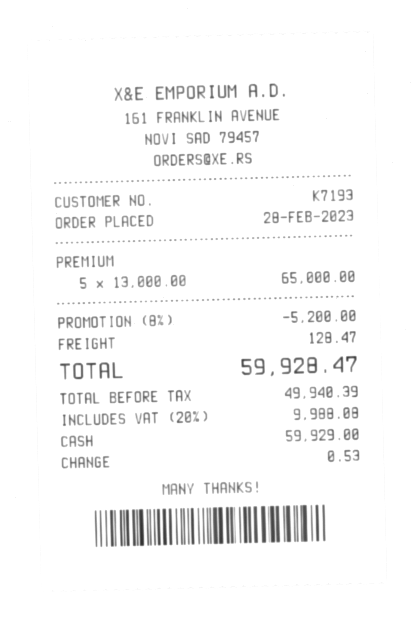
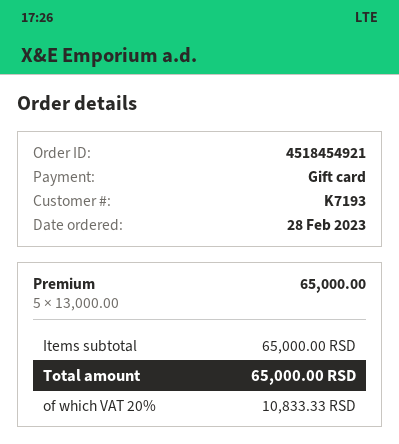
payment method: cash -> gift card
discount: 8% = 5200.00 -> none
shipping: 128.47 -> none
tax: 20% = 9988.08 -> 20% = 10833.33
total: 59928.47 -> 65000.00

